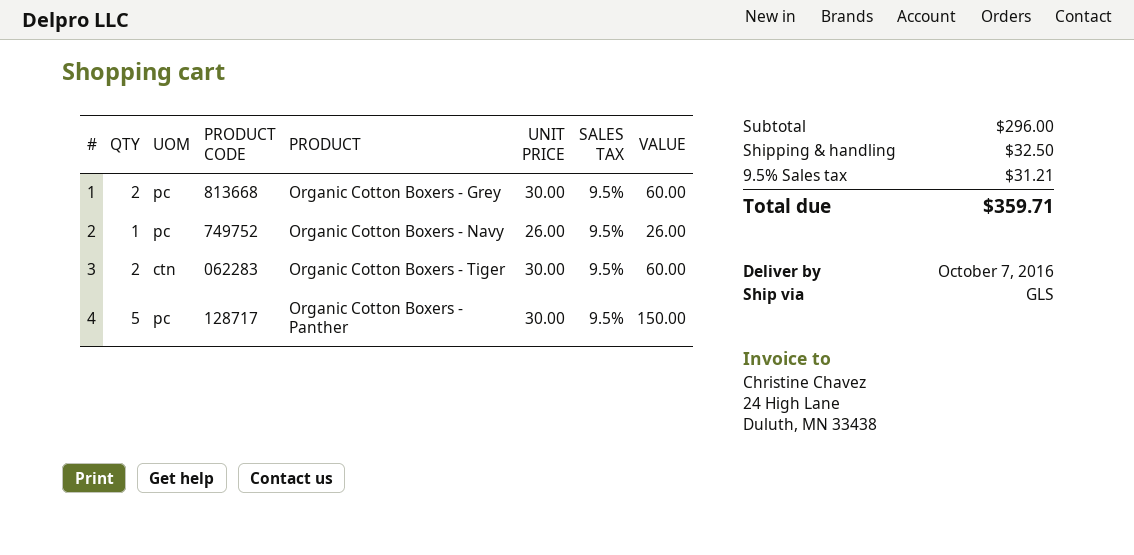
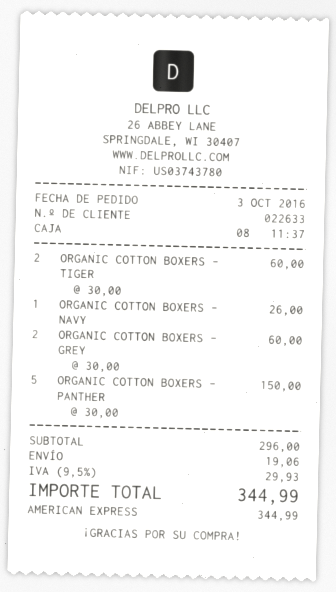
shipping: 32.50 -> 19.06
tax: 9.5% = 31.21 -> 9.5% = 29.93
total: 359.71 -> 344.99

